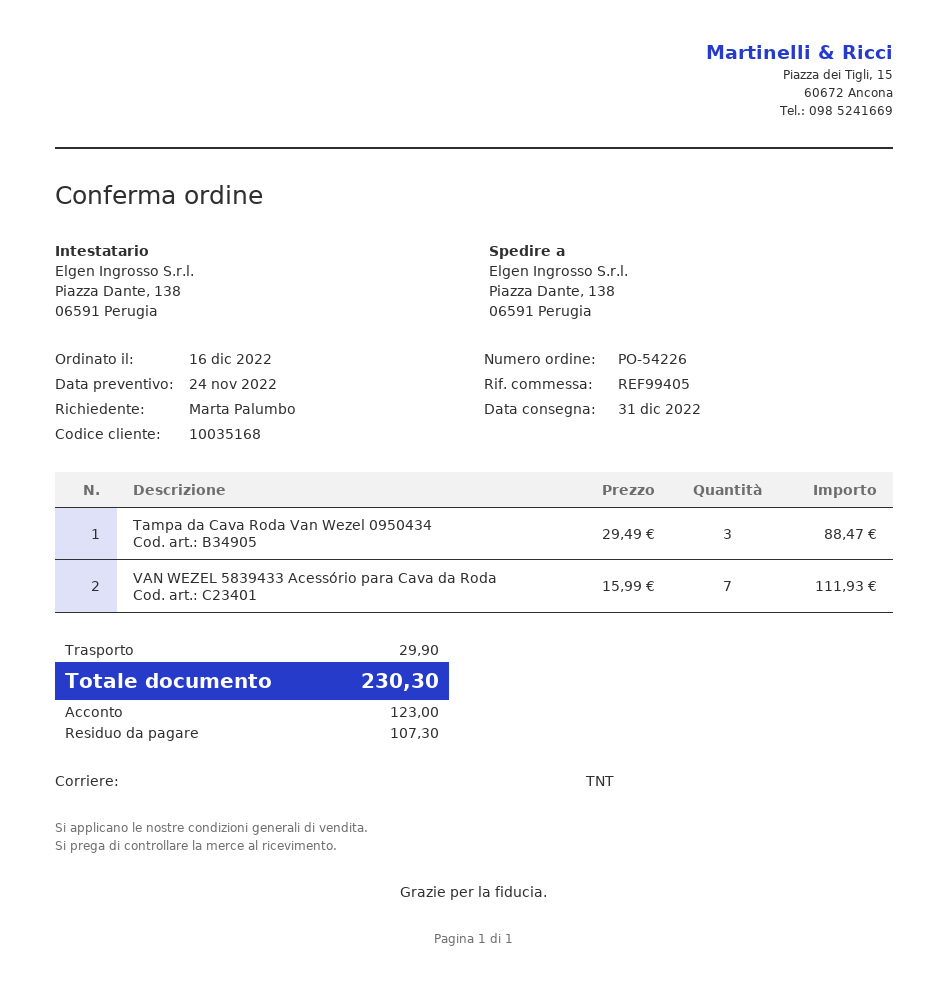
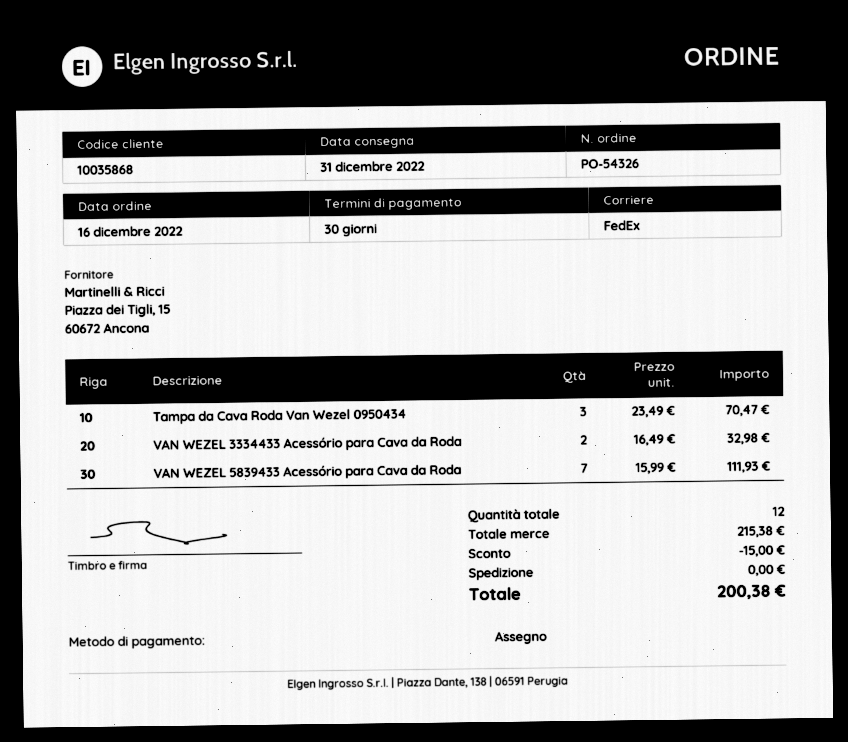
order number: PO-54226 -> PO-54326
customer number: 10035168 -> 10035868
shipping method: TNT -> FedEx
Tampa da Cava Roda Van Wezel 0950434: 3 x 29.49 = 88.47 -> 3 x 23.49 = 70.47
VAN WEZEL 3334433 Acessório para Cava da Roda: none -> 2 x 16.49 = 32.98
discount: none -> 15.00
shipping: 29.90 -> 0.00
total: 230.30 -> 200.38

